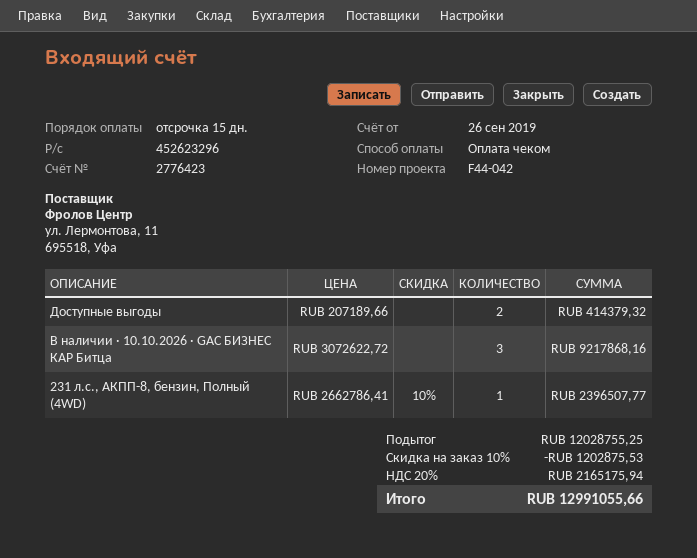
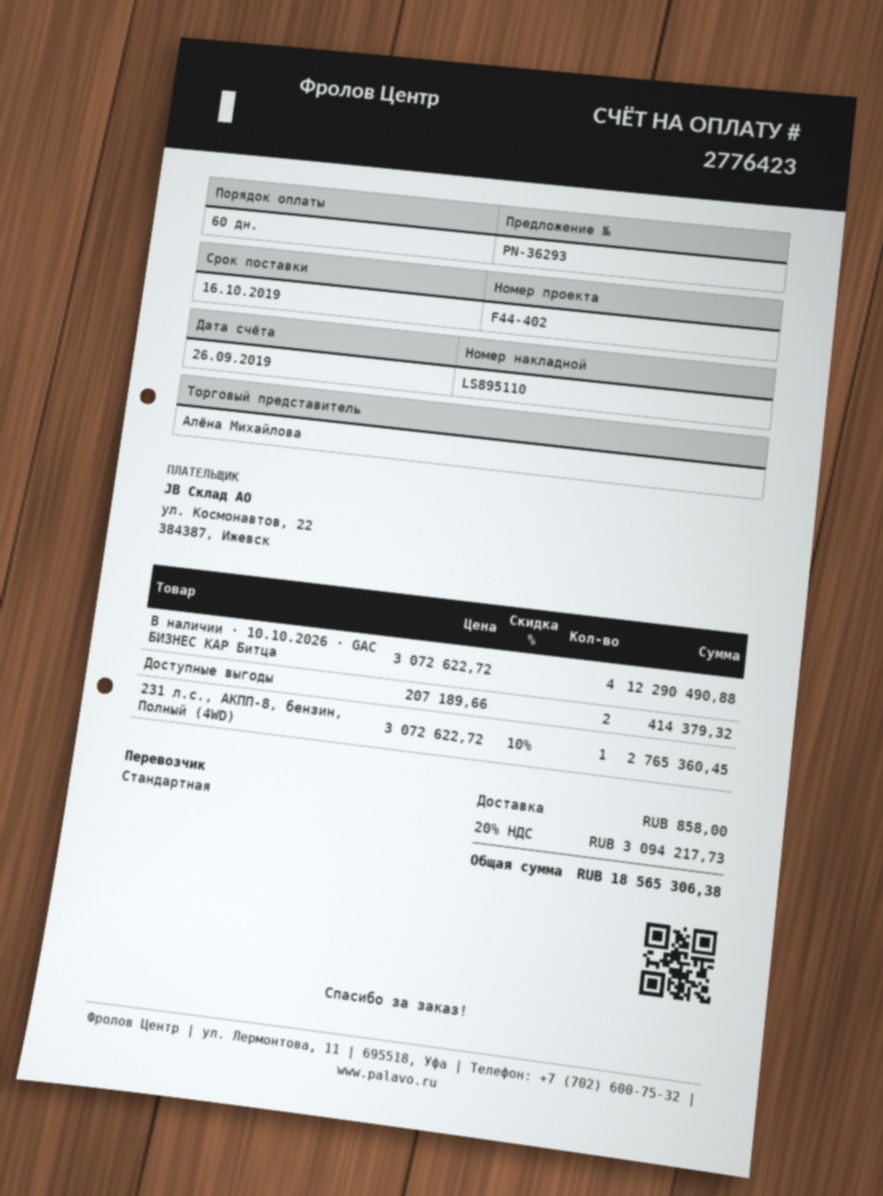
payment terms: 15 days -> 60 days
reference: F44-042 -> F44-402
В наличии · 10.10.2026 · GAC БИЗНЕС КАР Битца: 3 x 3072622.72 = 9217868.16 -> 4 x 3072622.72 = 12290490.88
231 л.с., АКПП-8, бензин, Полный (4WD): 1 x 2662786.41 - 10% = 2396507.77 -> 1 x 3072622.72 - 10% = 2765360.45
discount: 10% = 1202875.53 -> none
shipping: none -> 858.00
tax: 20% = 2165175.94 -> 20% = 3094217.73
total: 12991055.66 -> 18565306.38

